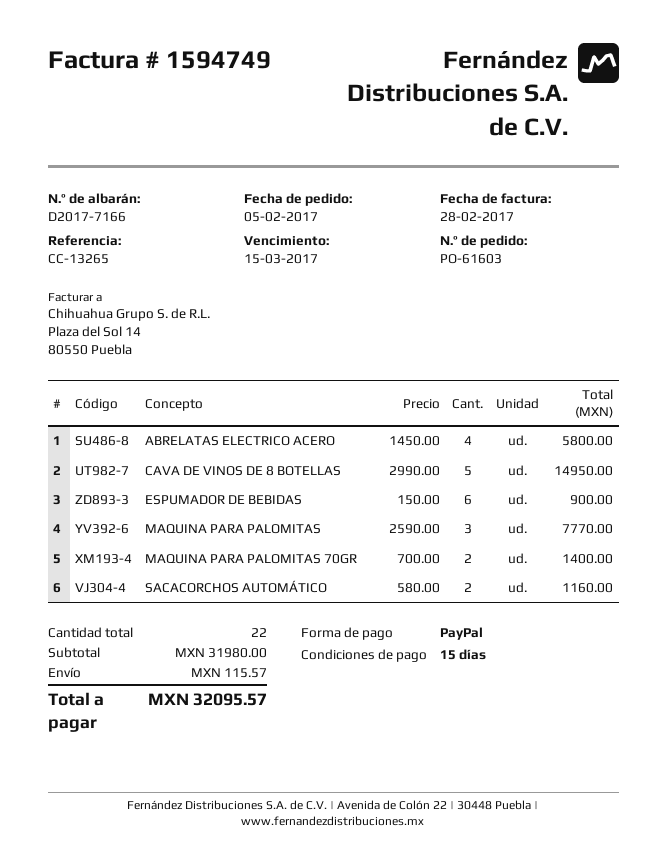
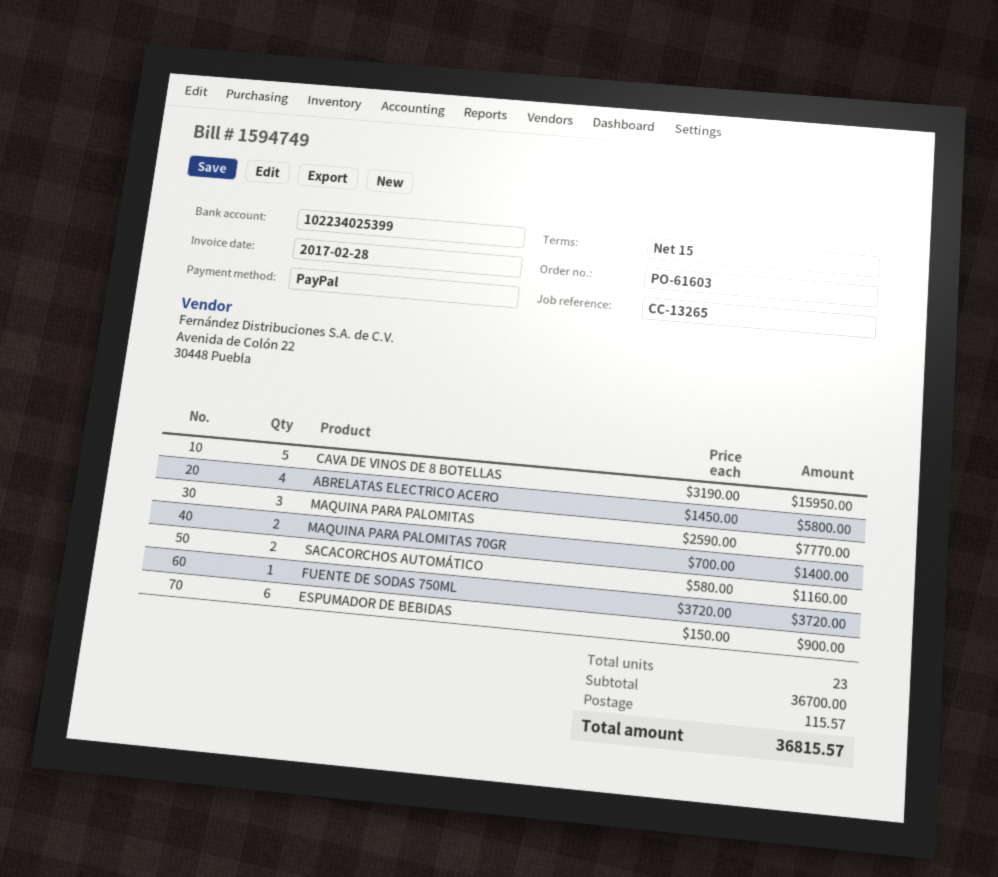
CAVA DE VINOS DE 8 BOTELLAS: 5 x 2990.00 = 14950.00 -> 5 x 3190.00 = 15950.00
FUENTE DE SODAS 750ML: none -> 1 x 3720.00 = 3720.00
total quantity: 22 -> 23
subtotal: 31980.00 -> 36700.00
total: 32095.57 -> 36815.57

